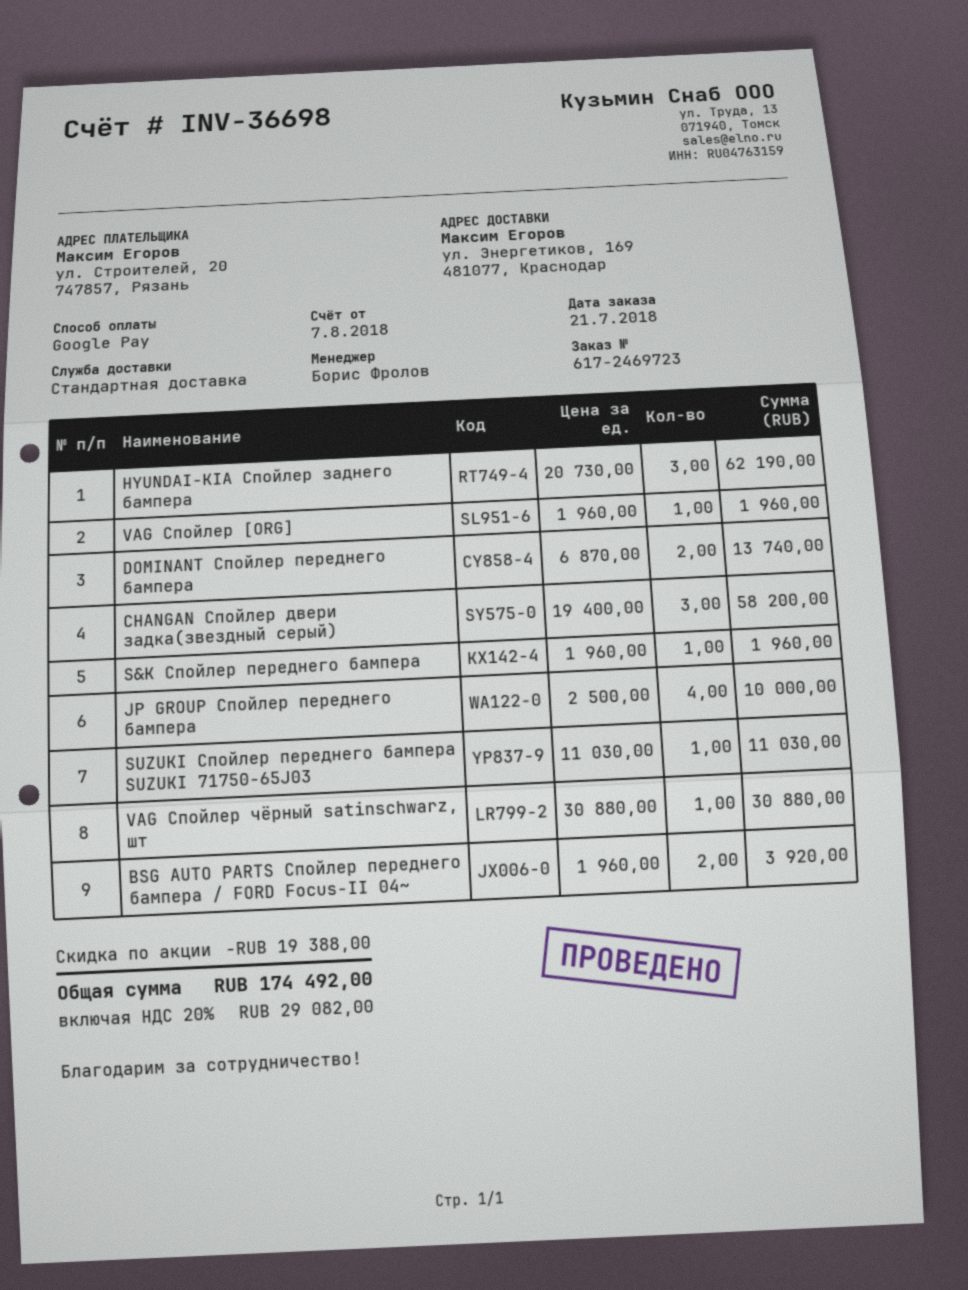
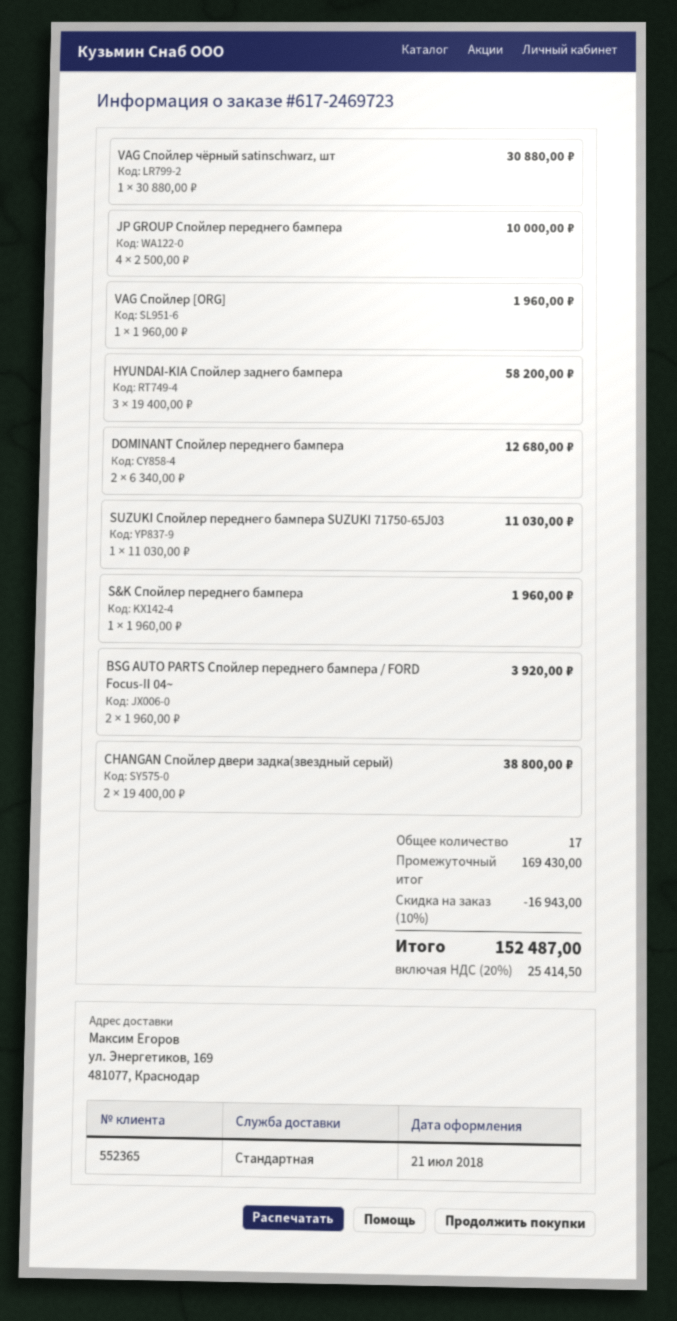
HYUNDAI-KIA Спойлер заднего бампера: 3 x 20730.00 = 62190.00 -> 3 x 19400.00 = 58200.00
DOMINANT Спойлер переднего бампера: 2 x 6870.00 = 13740.00 -> 2 x 6340.00 = 12680.00
CHANGAN Спойлер двери задка(звездный серый): 3 x 19400.00 = 58200.00 -> 2 x 19400.00 = 38800.00
discount: 19388.00 -> 16943.00
tax: 20% = 29082.00 -> 20% = 25414.50
total: 174492.00 -> 152487.00

